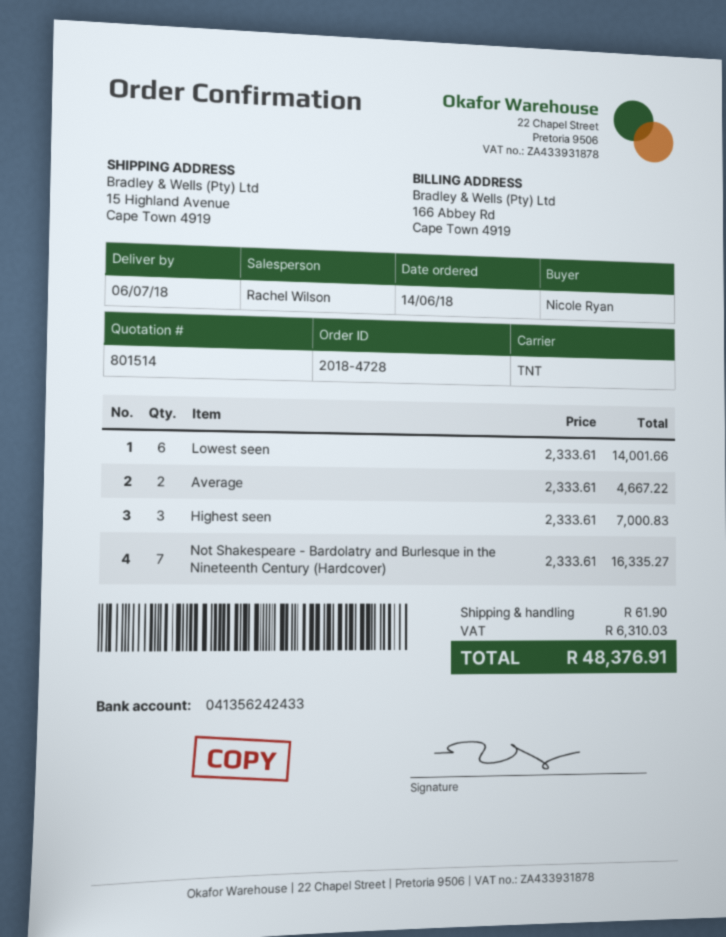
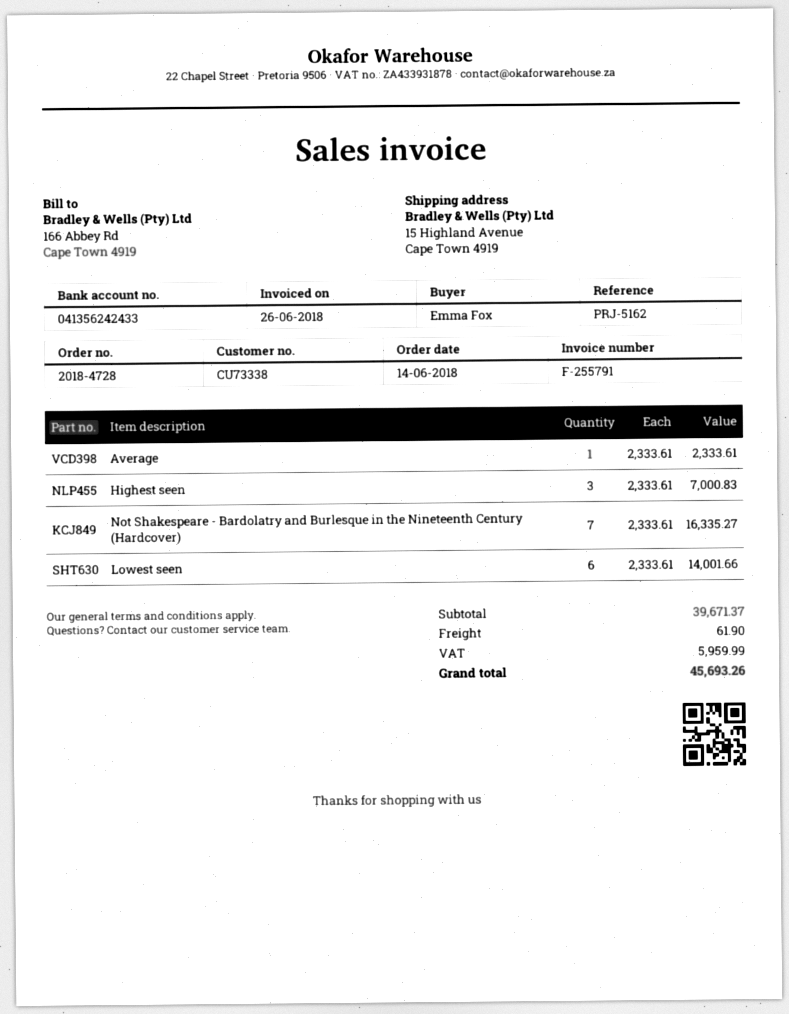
ordered by: Nicole Ryan -> Emma Fox
Average: 2 x 2333.61 = 4667.22 -> 1 x 2333.61 = 2333.61
tax: 6310.03 -> 5959.99
total: 48376.91 -> 45693.26

